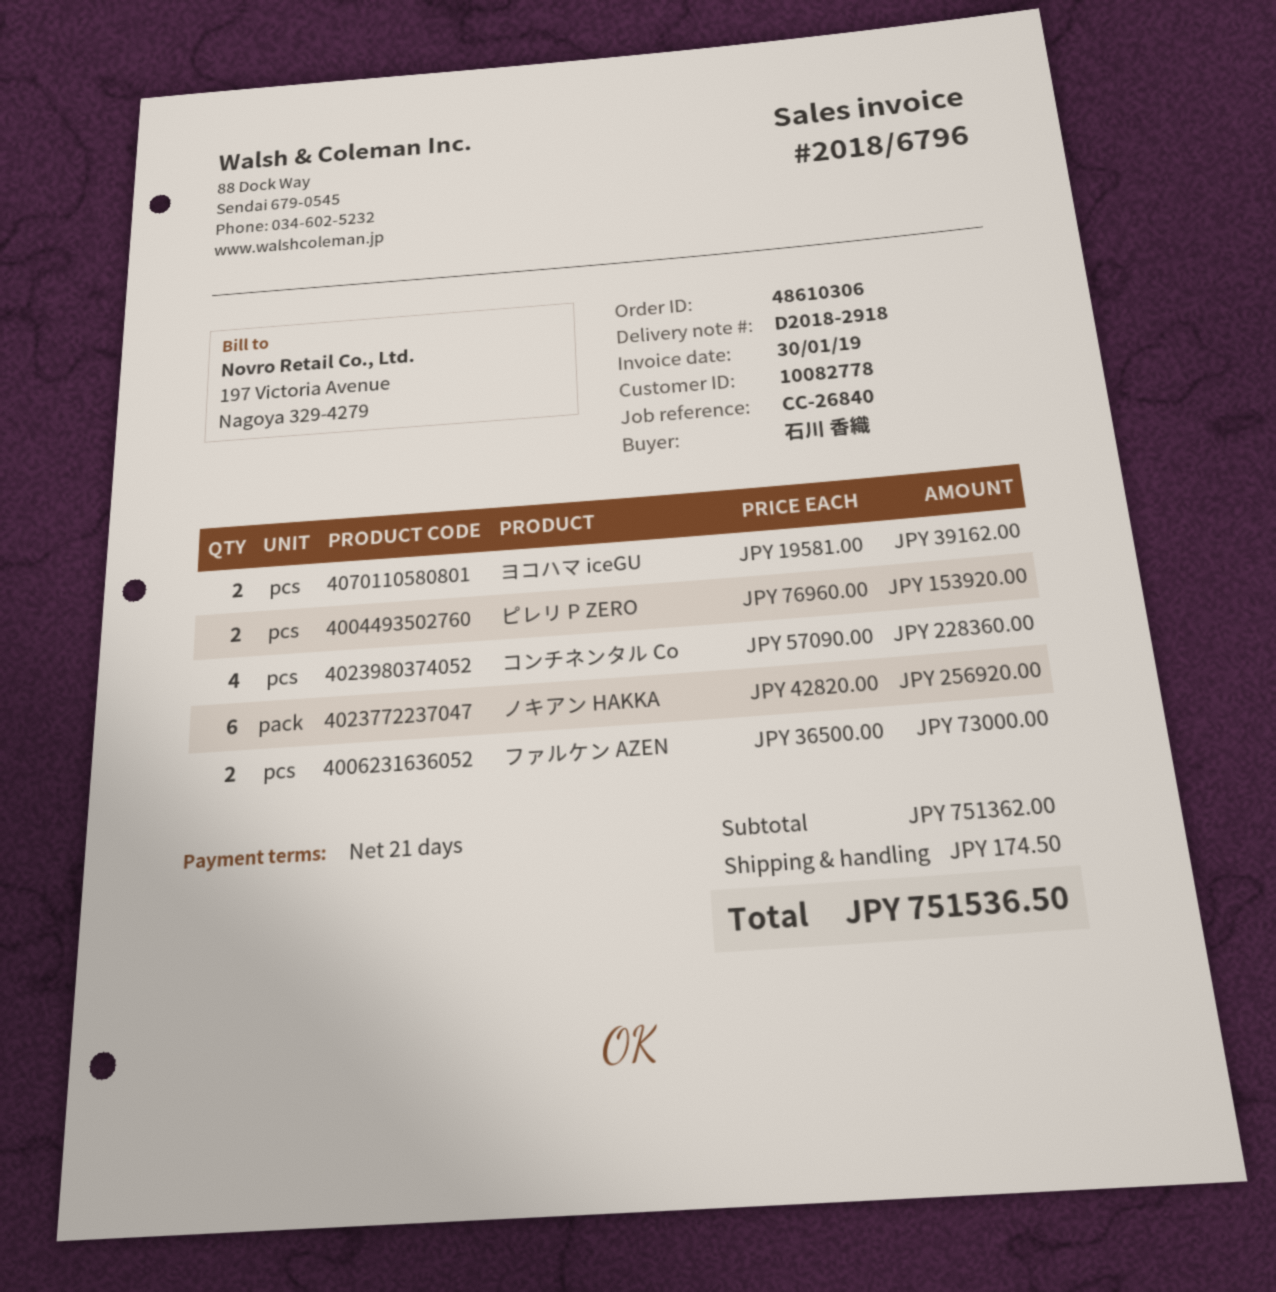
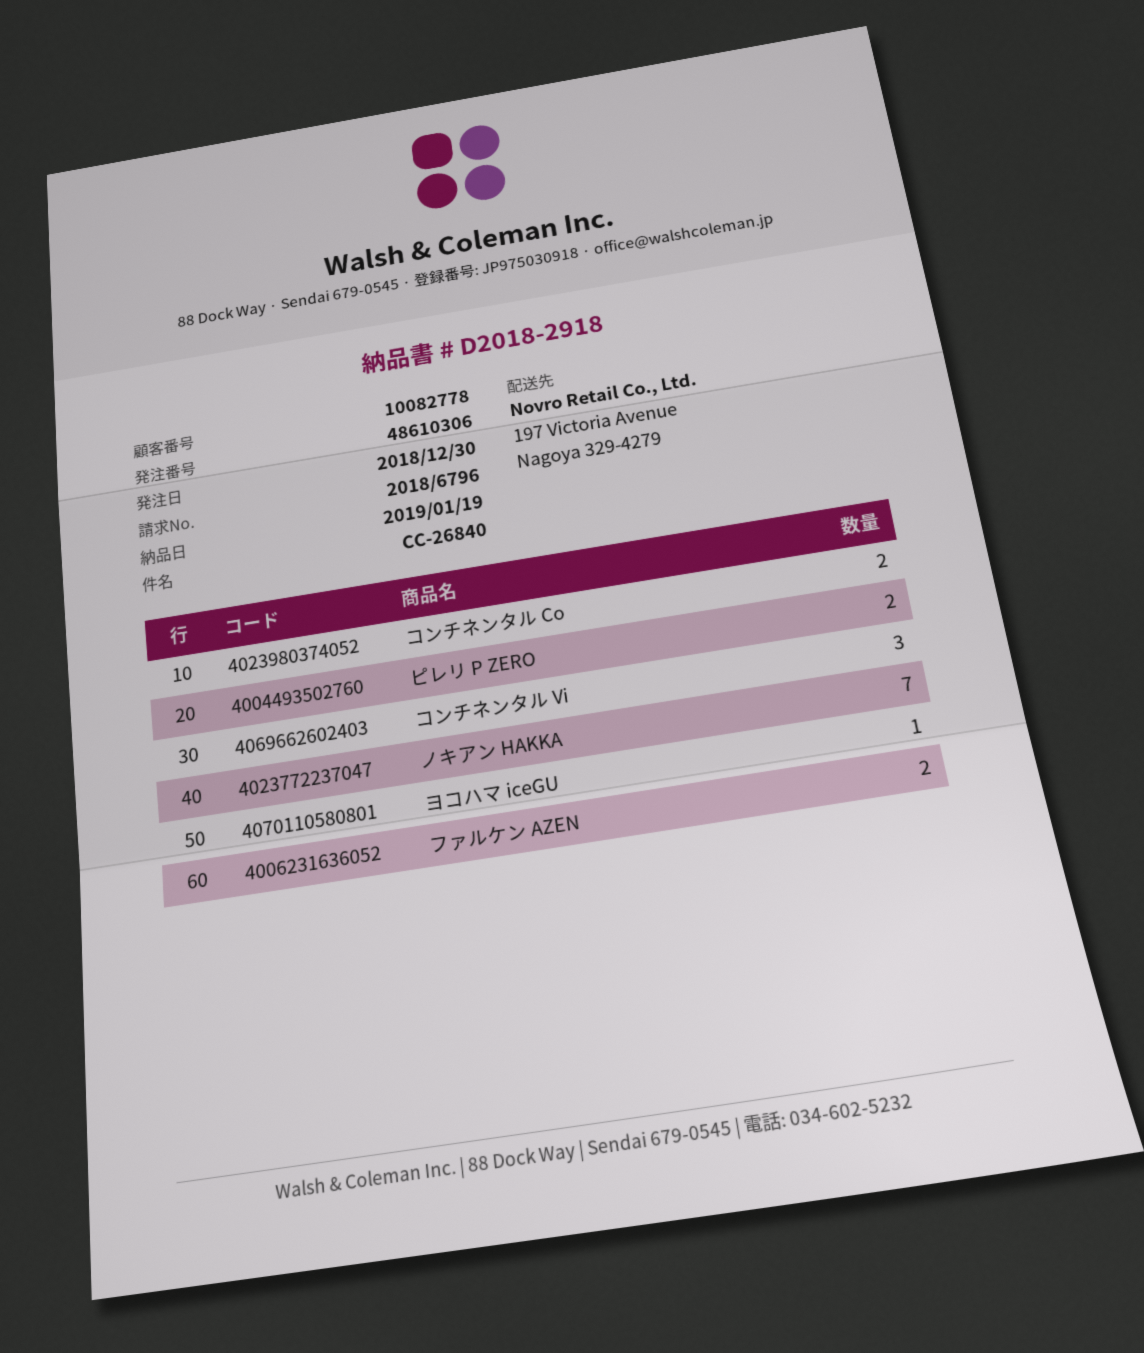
ヨコハマ iceGU: 2 -> 1
コンチネンタル Co: 4 -> 2
ノキアン HAKKA: 6 -> 7
コンチネンタル Vi: none -> 3

